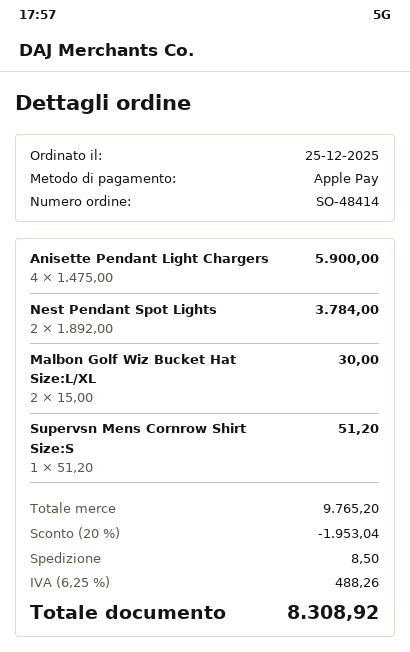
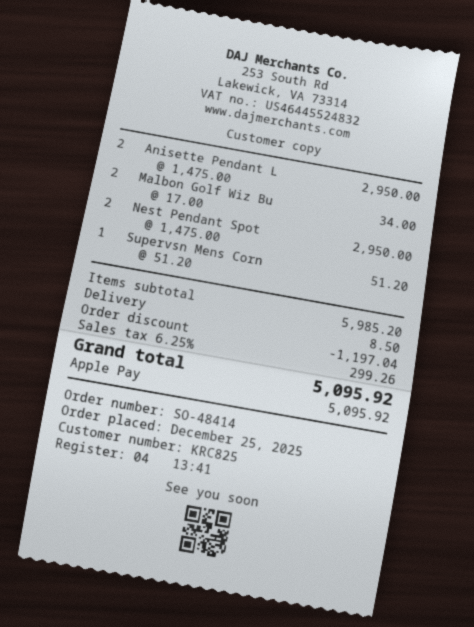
Anisette Pendant Light Chargers: 4 x 1475.00 = 5900.00 -> 2 x 1475.00 = 2950.00
Nest Pendant Spot Lights: 2 x 1892.00 = 3784.00 -> 2 x 1475.00 = 2950.00
Malbon Golf Wiz Bucket Hat Size:L/XL: 2 x 15.00 = 30.00 -> 2 x 17.00 = 34.00
subtotal: 9765.20 -> 5985.20
discount: 1953.04 -> 1197.04
tax: 6.25% = 488.26 -> 6.25% = 299.26
total: 8308.92 -> 5095.92

